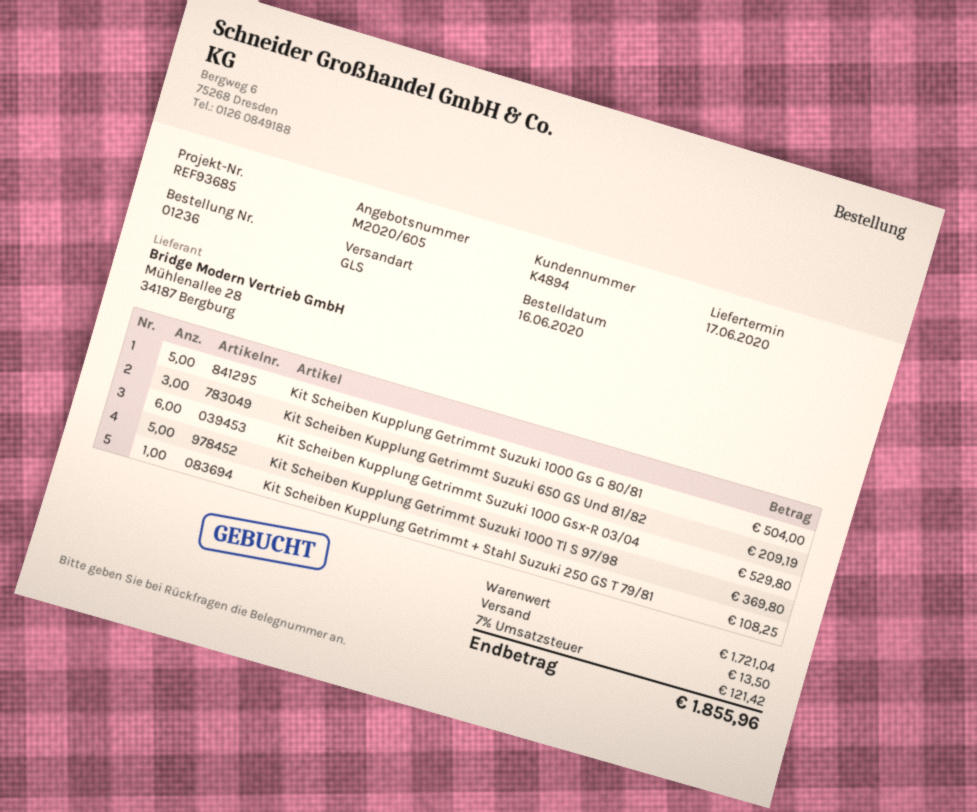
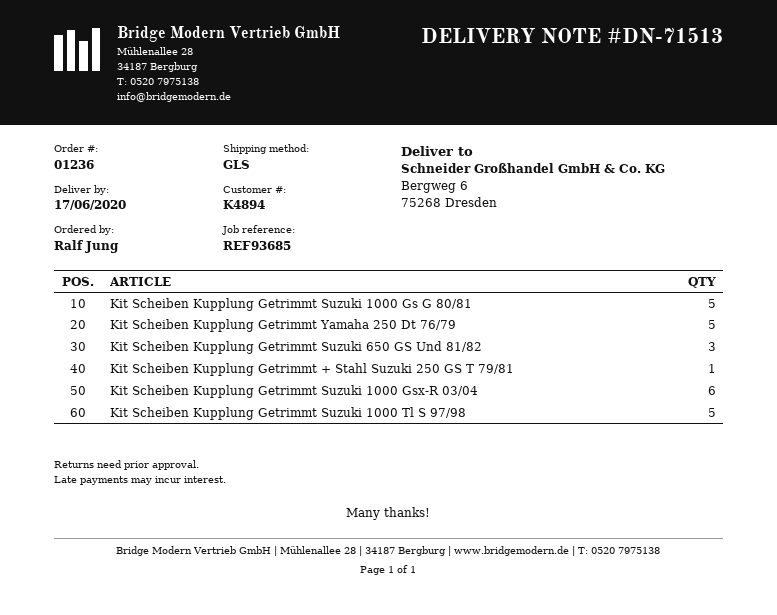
Kit Scheiben Kupplung Getrimmt Yamaha 250 Dt 76/79: none -> 5

